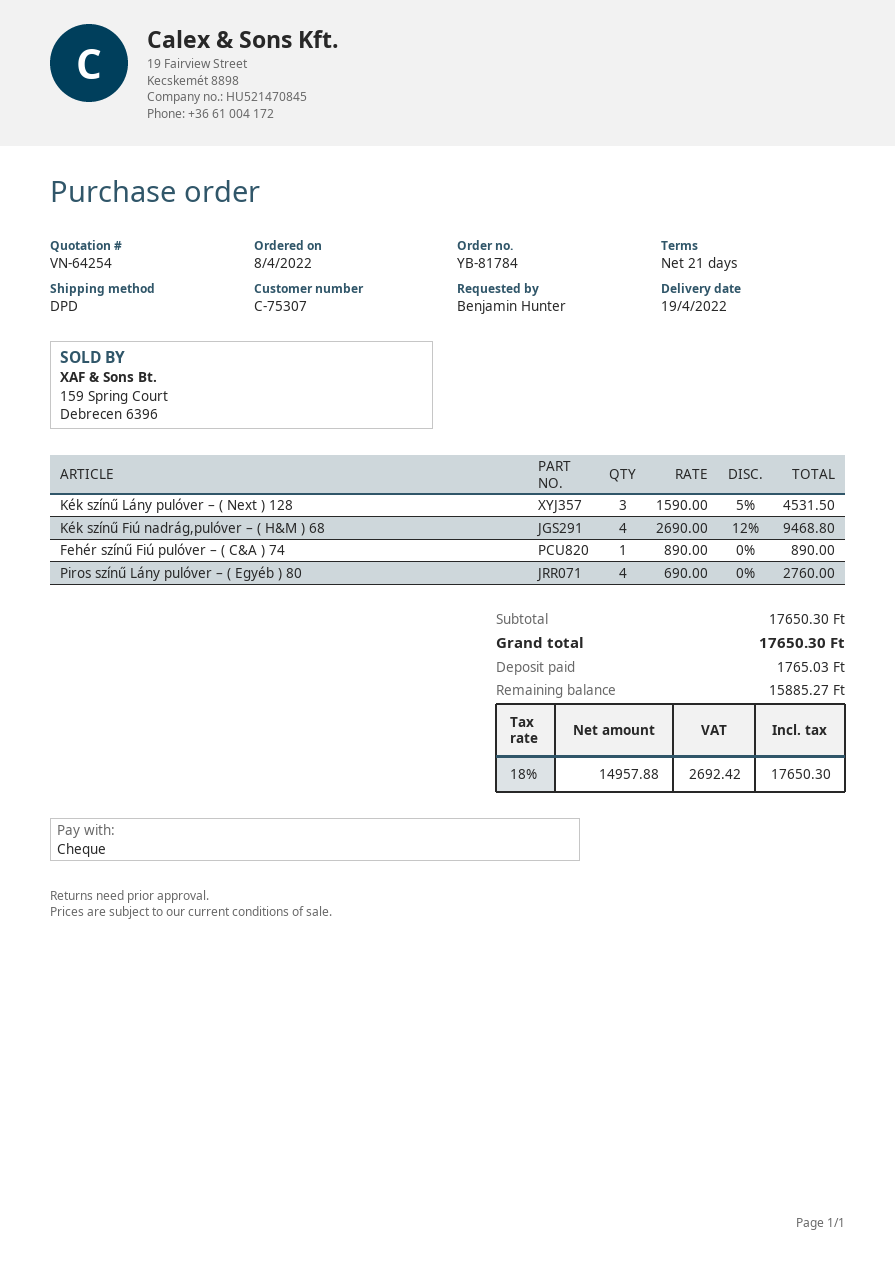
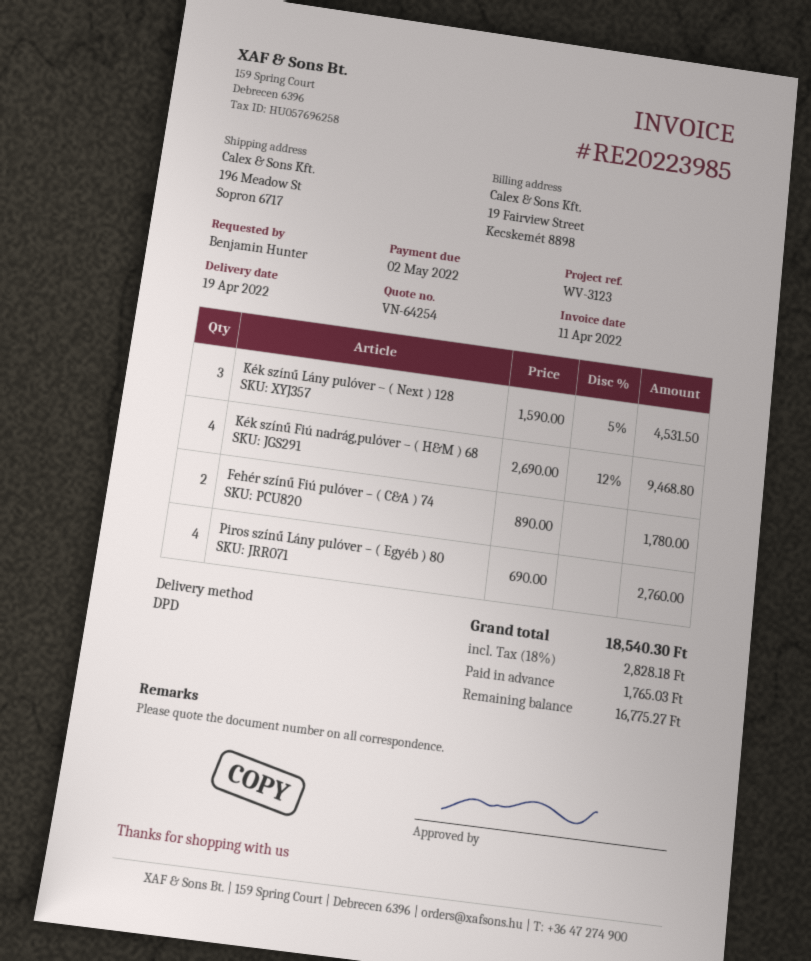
Fehér színű Fiú pulóver – ( C&A ) 74: 1 x 890.00 = 890.00 -> 2 x 890.00 = 1780.00
tax: 18% = 2692.42 -> 18% = 2828.18
total: 17650.30 -> 18540.30
balance: 15885.27 -> 16775.27

